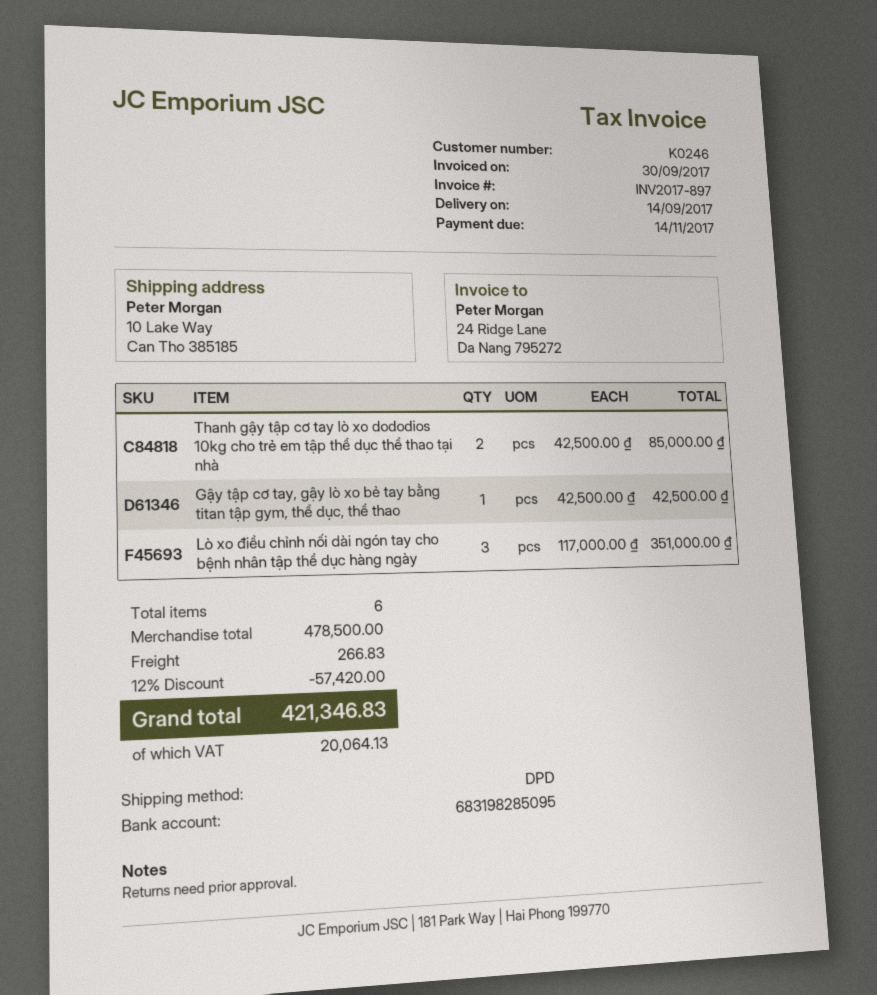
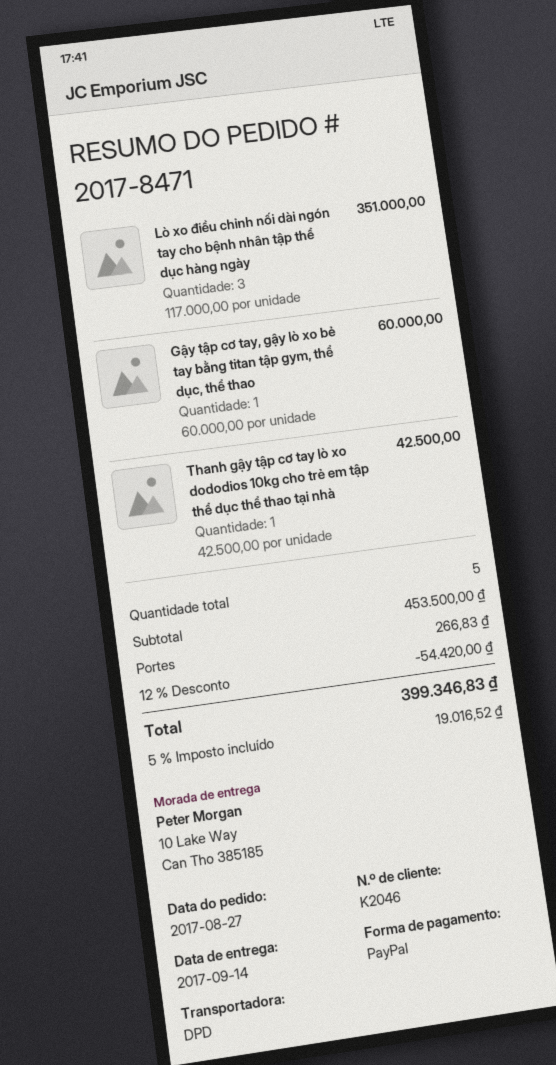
customer number: K0246 -> K2046
Thanh gậy tập cơ tay lò xo dododios 10kg cho trẻ em tập thể dục thể thao tại nhà: 2 x 42500.00 = 85000.00 -> 1 x 42500.00 = 42500.00
Gậy tập cơ tay, gậy lò xo bẻ tay bằng titan tập gym, thể dục, thể thao: 1 x 42500.00 = 42500.00 -> 1 x 60000.00 = 60000.00
total quantity: 6 -> 5
subtotal: 478500.00 -> 453500.00
discount: 12% = 57420.00 -> 12% = 54420.00
tax: 20064.13 -> 19016.52
total: 421346.83 -> 399346.83

